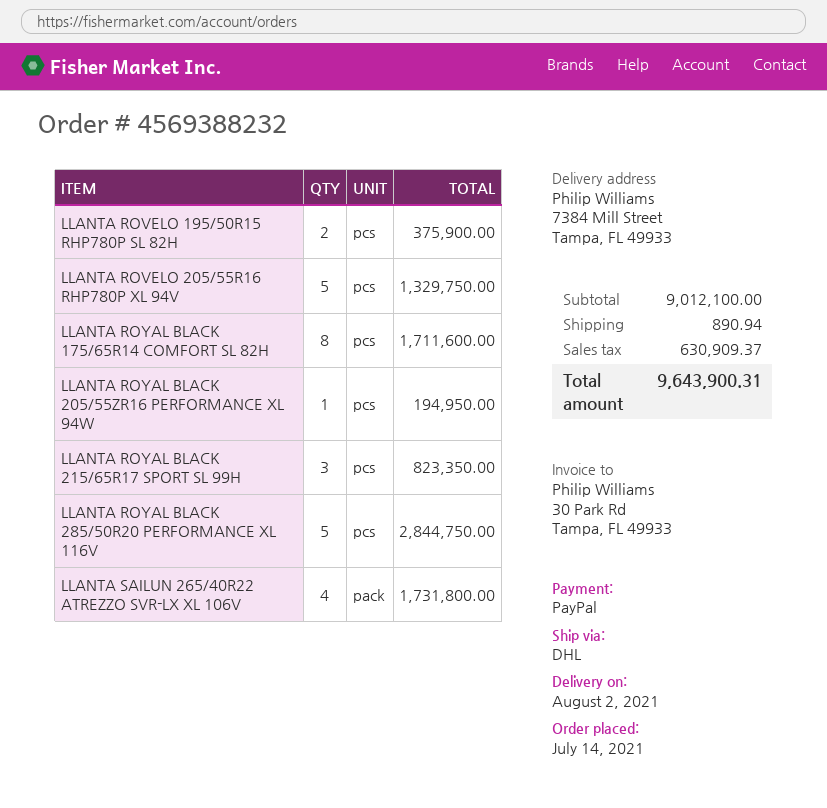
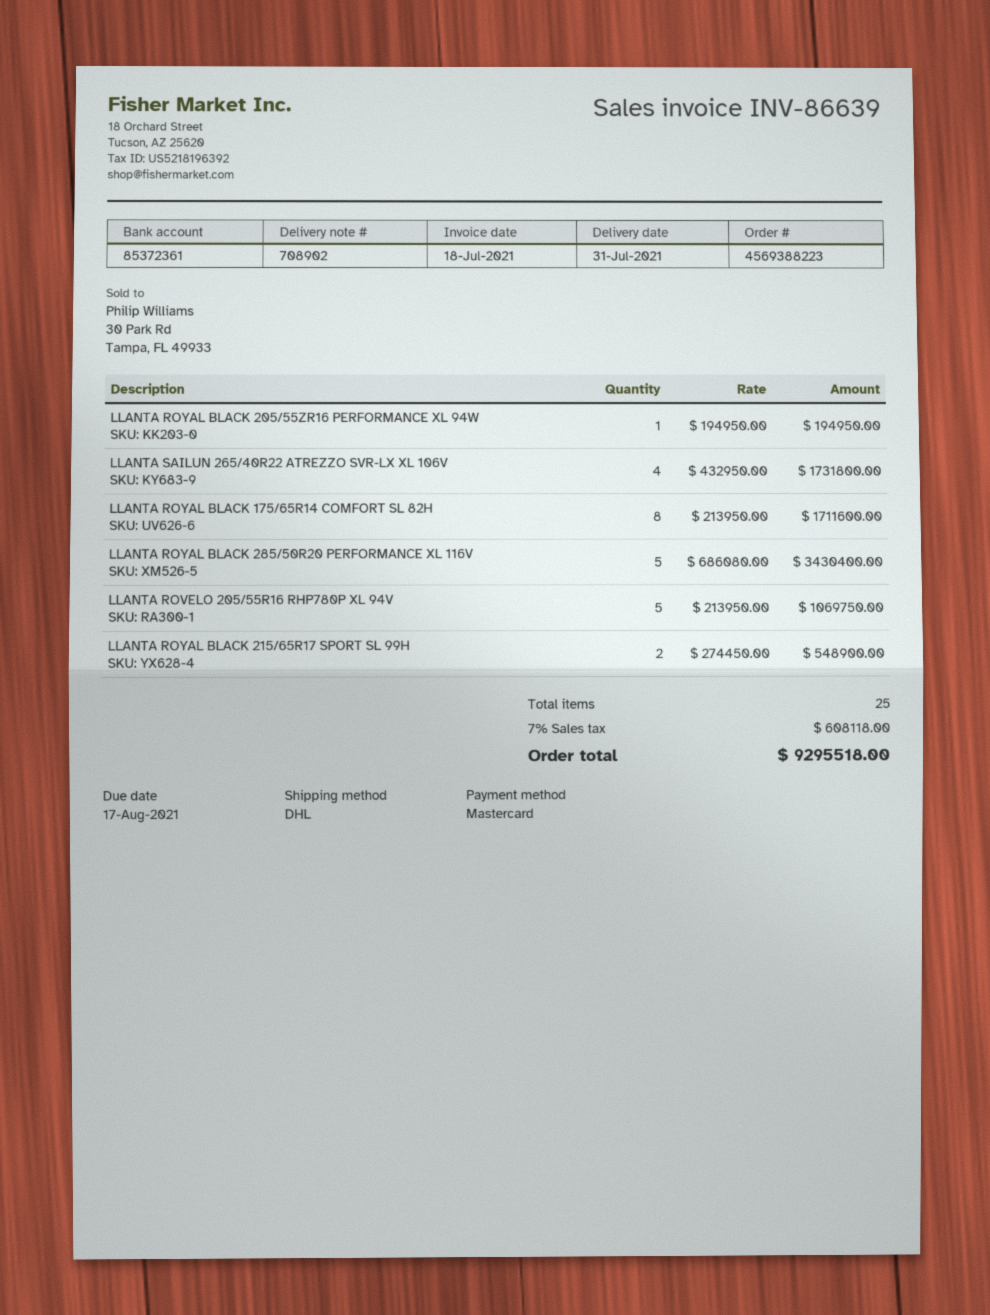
order number: 4569388232 -> 4569388223
delivery date: 2021-08-02 -> 2021-07-31
payment method: PayPal -> Mastercard
LLANTA ROVELO 195/50R15 RHP780P SL 82H: 2 for 375900.00 -> none
LLANTA ROVELO 205/55R16 RHP780P XL 94V: 5 for 1329750.00 -> 5 for 1069750.00
LLANTA ROYAL BLACK 215/65R17 SPORT SL 99H: 3 for 823350.00 -> 2 for 548900.00
LLANTA ROYAL BLACK 285/50R20 PERFORMANCE XL 116V: 5 for 2844750.00 -> 5 for 3430400.00
shipping: 890.94 -> none
tax: 630909.37 -> 608118.00
total: 9643900.31 -> 9295518.00

